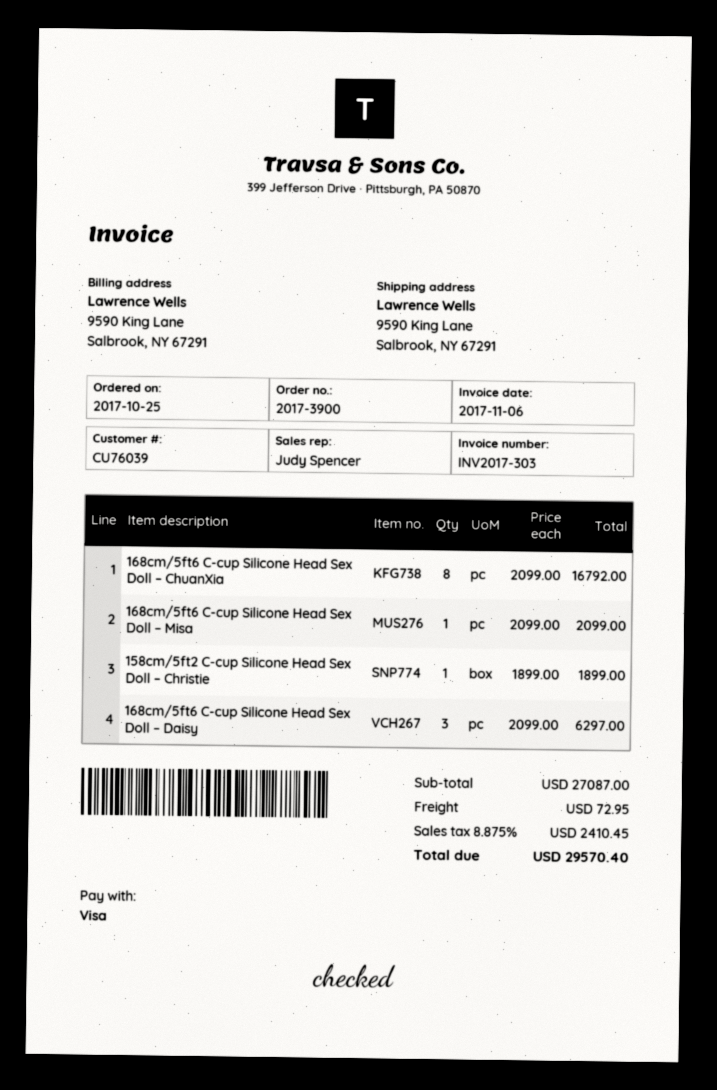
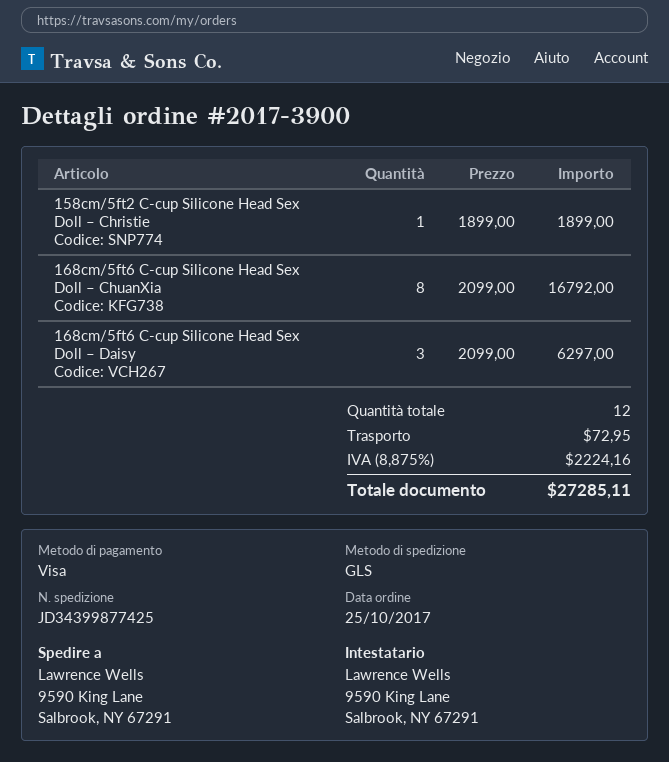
168cm/5ft6 C-cup Silicone Head Sex Doll – Misa: 1 x 2099.00 = 2099.00 -> none
tax: 8.875% = 2410.45 -> 8.875% = 2224.16
total: 29570.40 -> 27285.11

